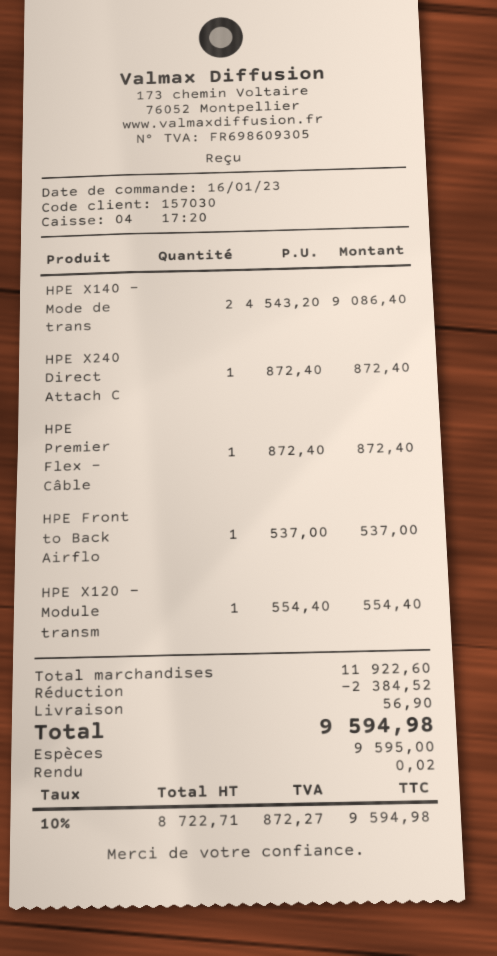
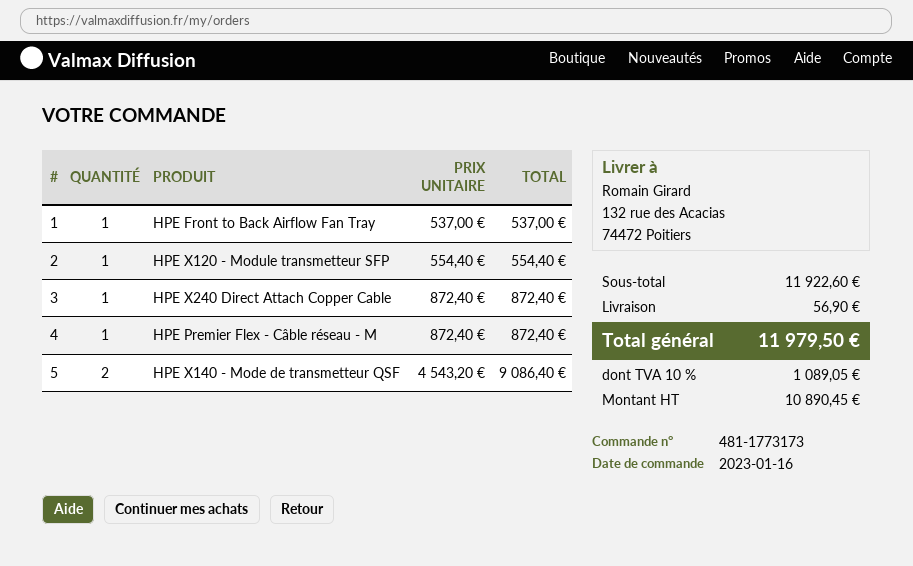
discount: 2384.52 -> none
net: 8722.71 -> 10890.45
tax: 10% = 872.27 -> 10% = 1089.05
total: 9594.98 -> 11979.50

